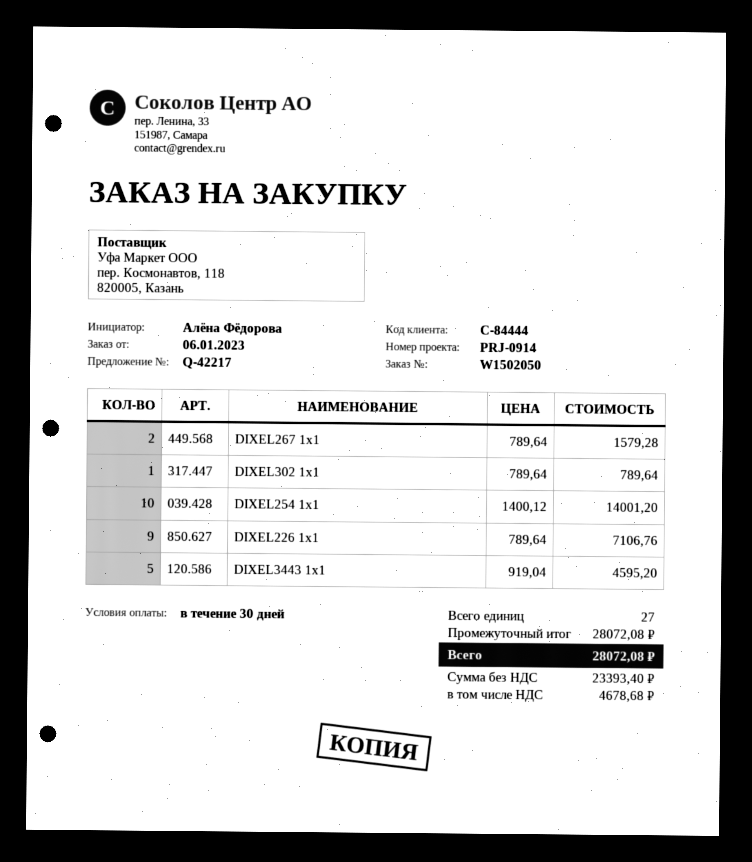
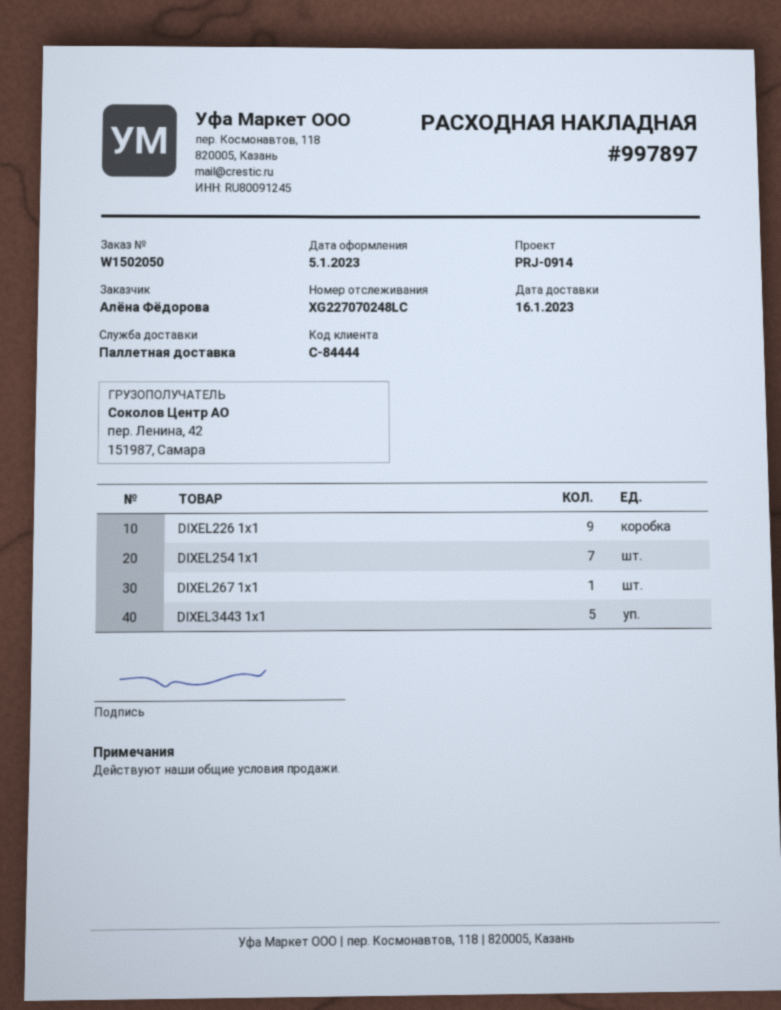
order date: 2023-01-06 -> 2023-01-05
DIXEL267 1х1: 2 -> 1
DIXEL302 1х1: 1 -> none
DIXEL254 1х1: 10 -> 7

